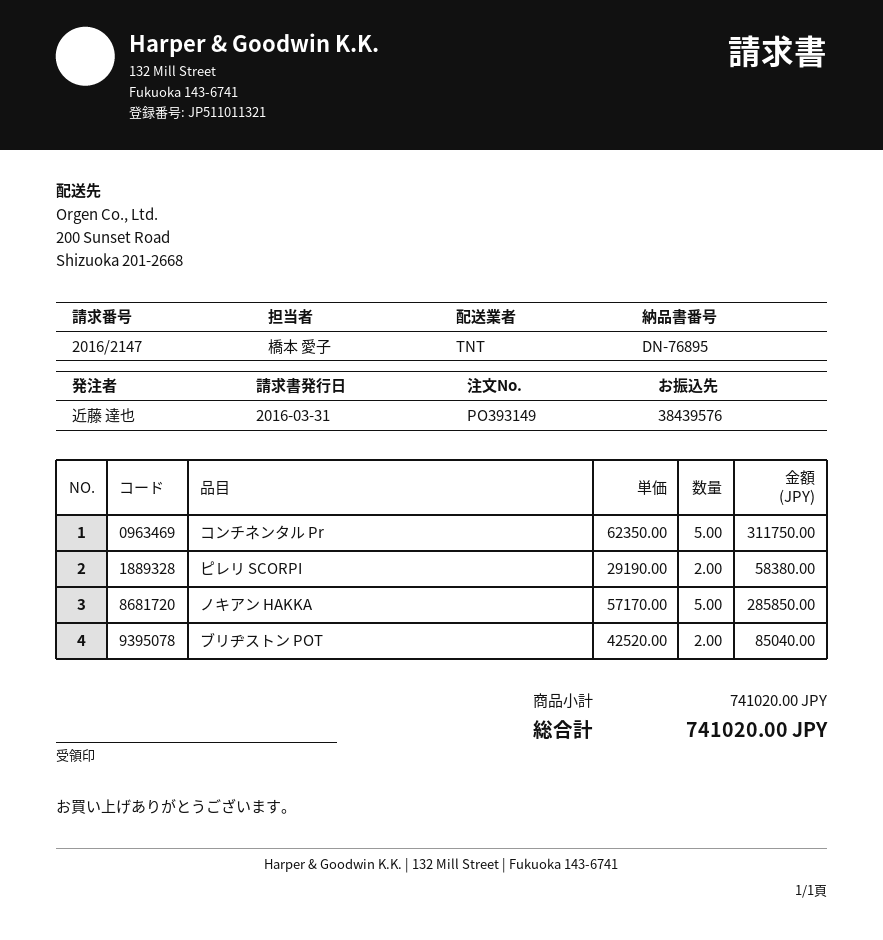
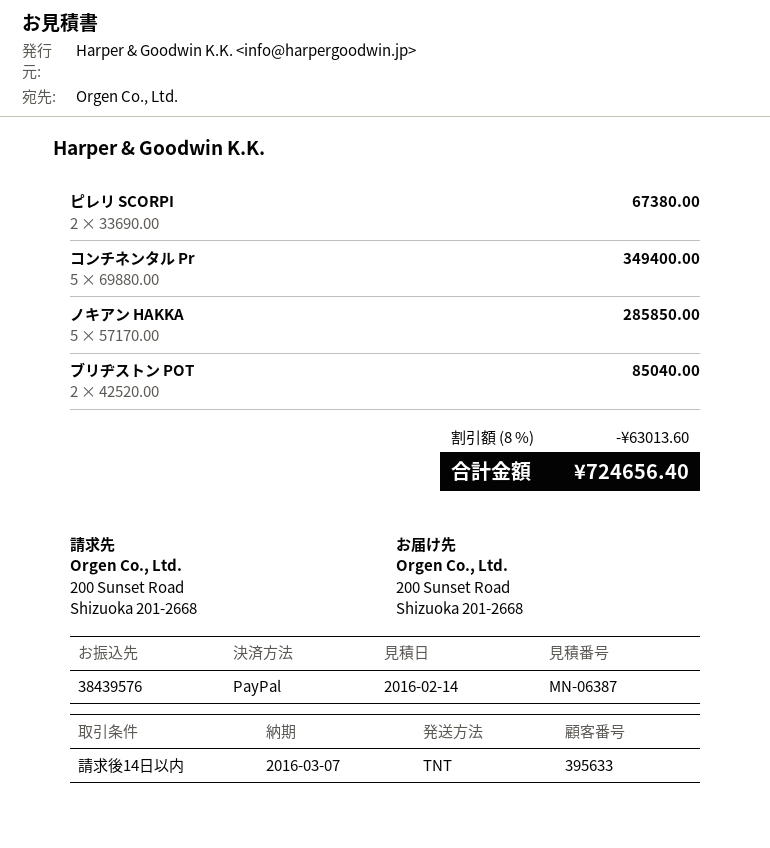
コンチネンタル Pr: 5 x 62350.00 = 311750.00 -> 5 x 69880.00 = 349400.00
ピレリ SCORPI: 2 x 29190.00 = 58380.00 -> 2 x 33690.00 = 67380.00
discount: none -> 8% = 63013.60
total: 741020.00 -> 724656.40

